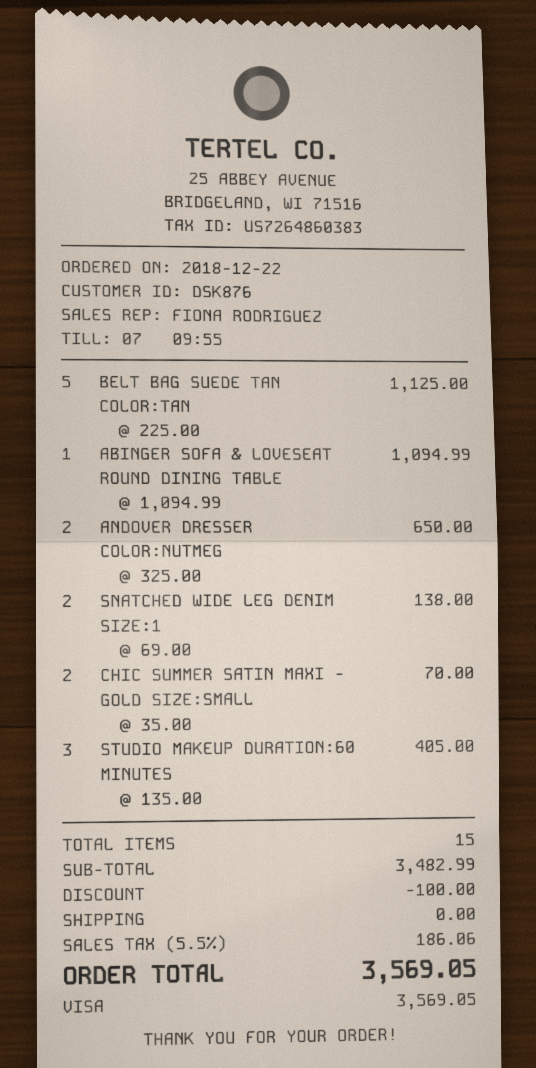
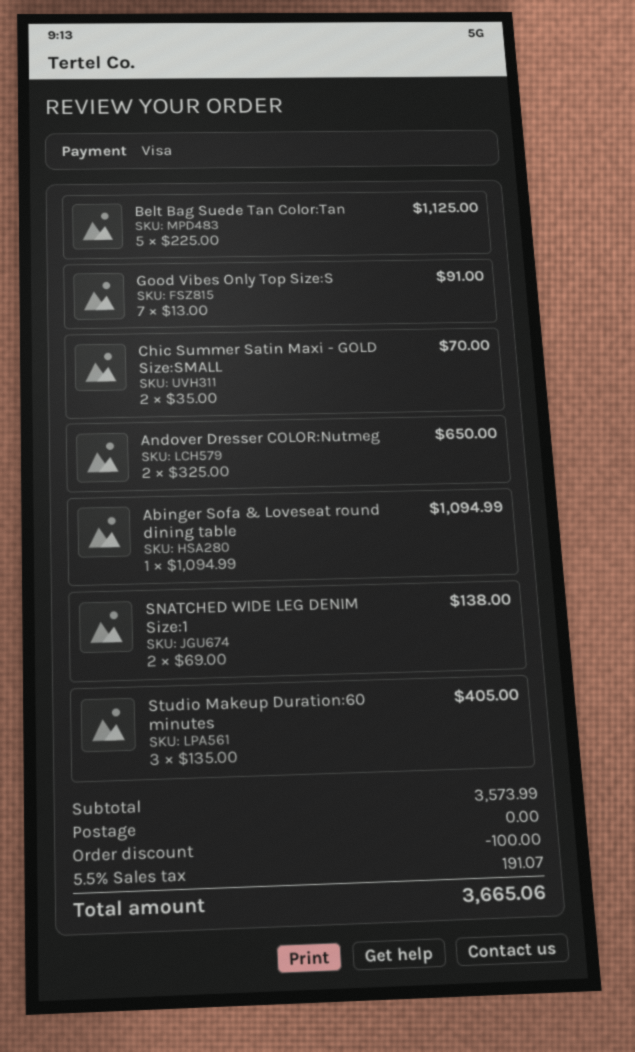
Good Vibes Only Top Size:S: none -> 7 x 13.00 = 91.00
subtotal: 3482.99 -> 3573.99
tax: 5.5% = 186.06 -> 5.5% = 191.07
total: 3569.05 -> 3665.06

